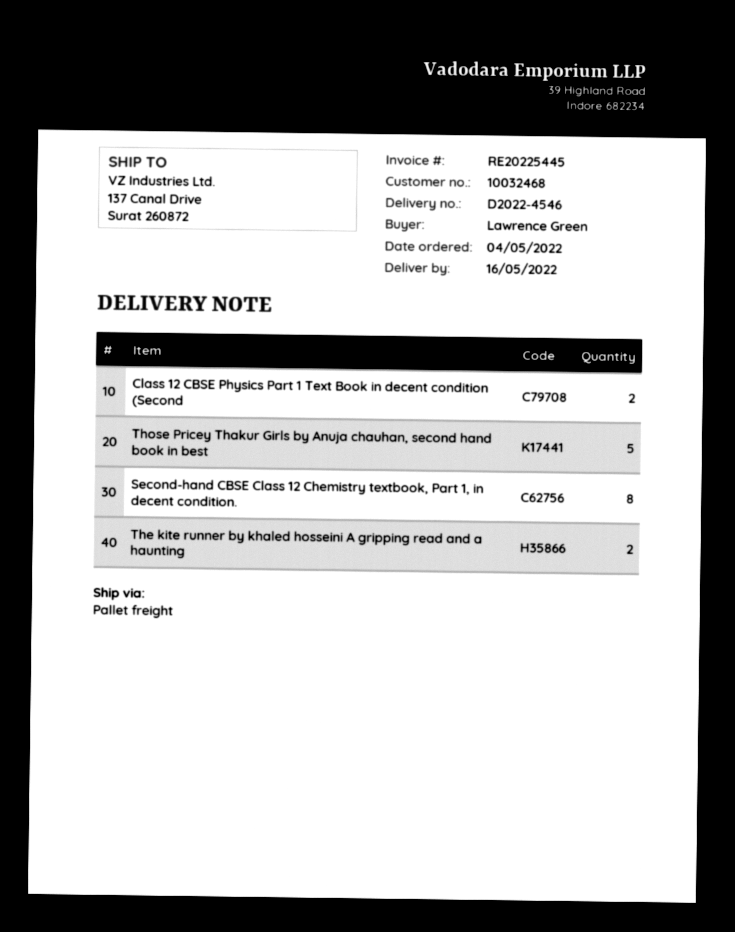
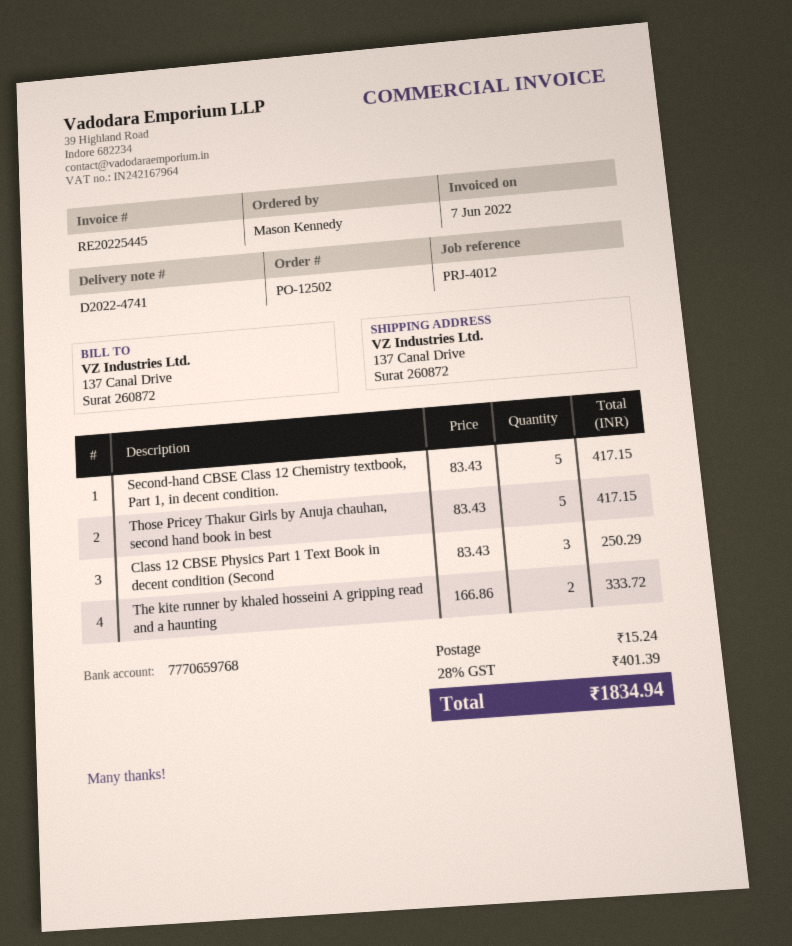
delivery note number: D2022-4546 -> D2022-4741
ordered by: Lawrence Green -> Mason Kennedy
Class 12 CBSE Physics Part 1 Text Book in decent condition (Second: 2 -> 3
Second-hand CBSE Class 12 Chemistry textbook, Part 1, in decent condition.: 8 -> 5

